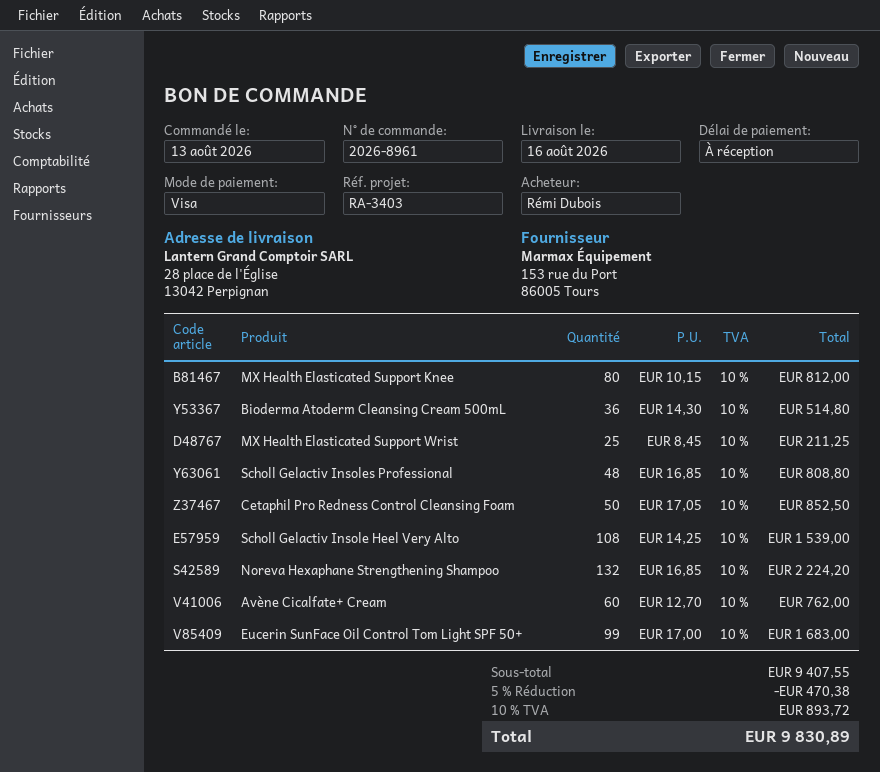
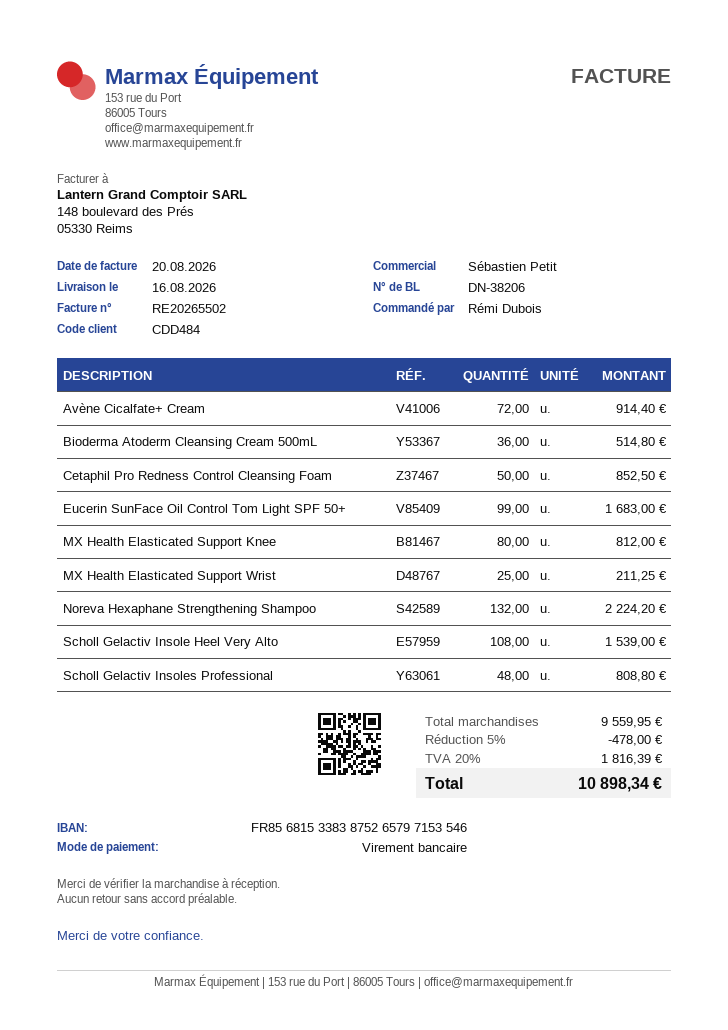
payment method: Visa -> bank transfer
Avène Cicalfate+ Cream: 60 for 762.00 -> 72 for 914.40
subtotal: 9407.55 -> 9559.95
discount: 5% = 470.38 -> 5% = 478.00
tax: 10% = 893.72 -> 20% = 1816.39
total: 9830.89 -> 10898.34

